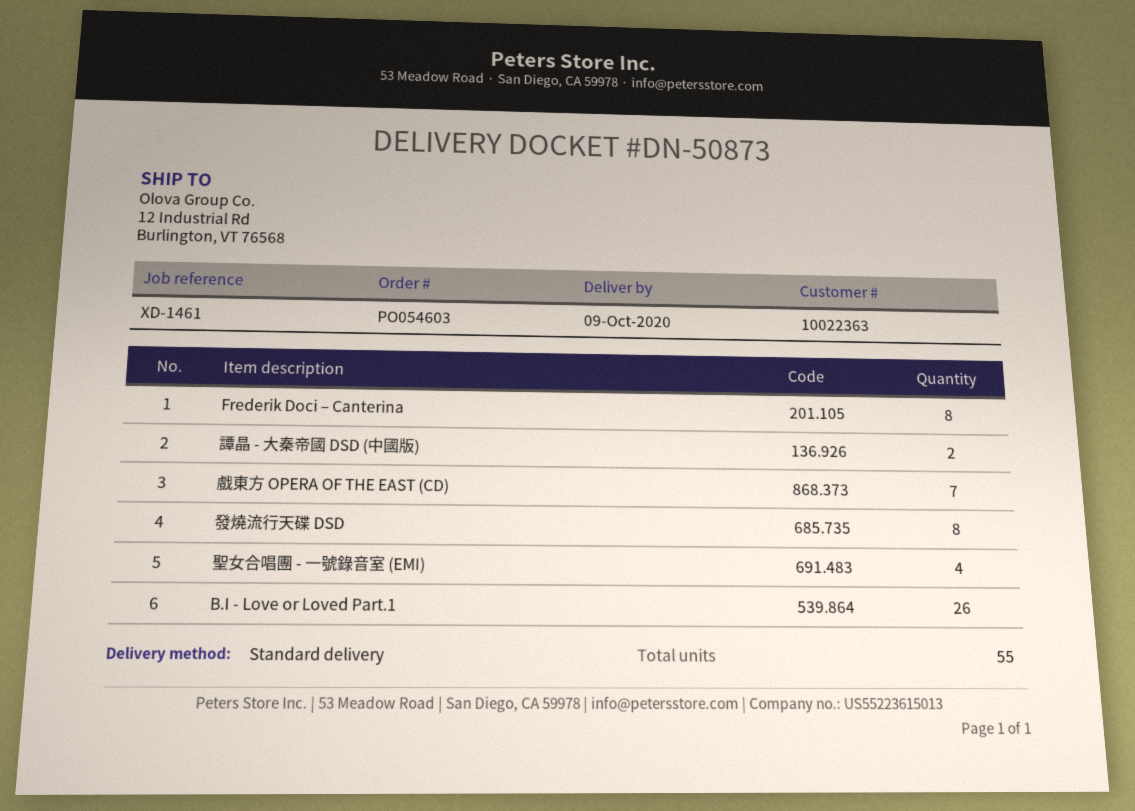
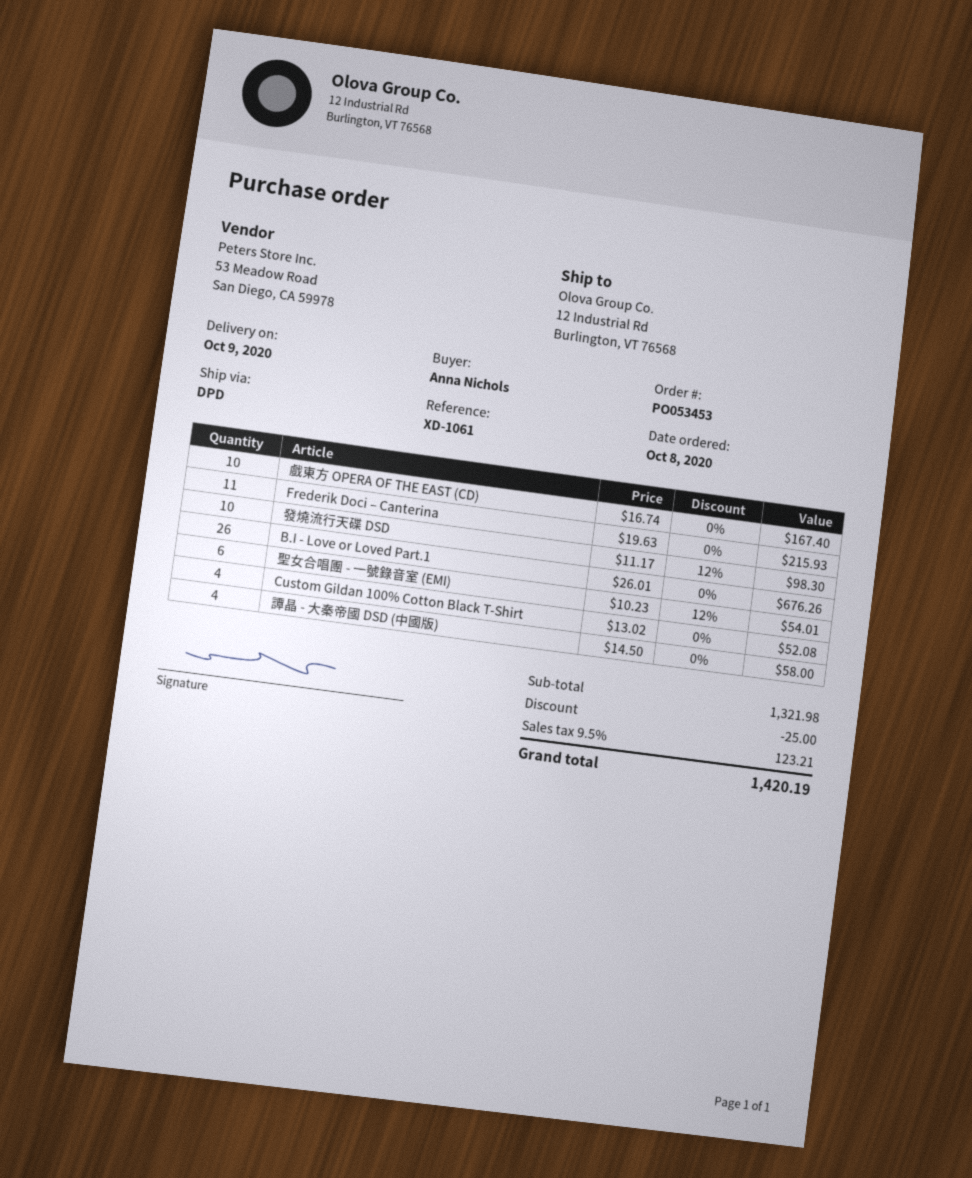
order number: PO054603 -> PO053453
reference: XD-1461 -> XD-1061
shipping method: standard -> DPD
Frederik Doci – Canterina: 8 -> 11
譚晶 - 大秦帝國 DSD (中國版): 2 -> 4
戲東方 OPERA OF THE EAST (CD): 7 -> 10
發燒流行天碟 DSD: 8 -> 10
聖女合唱團 - 一號錄音室 (EMI): 4 -> 6
Custom Gildan 100% Cotton Black T-Shirt: none -> 4

